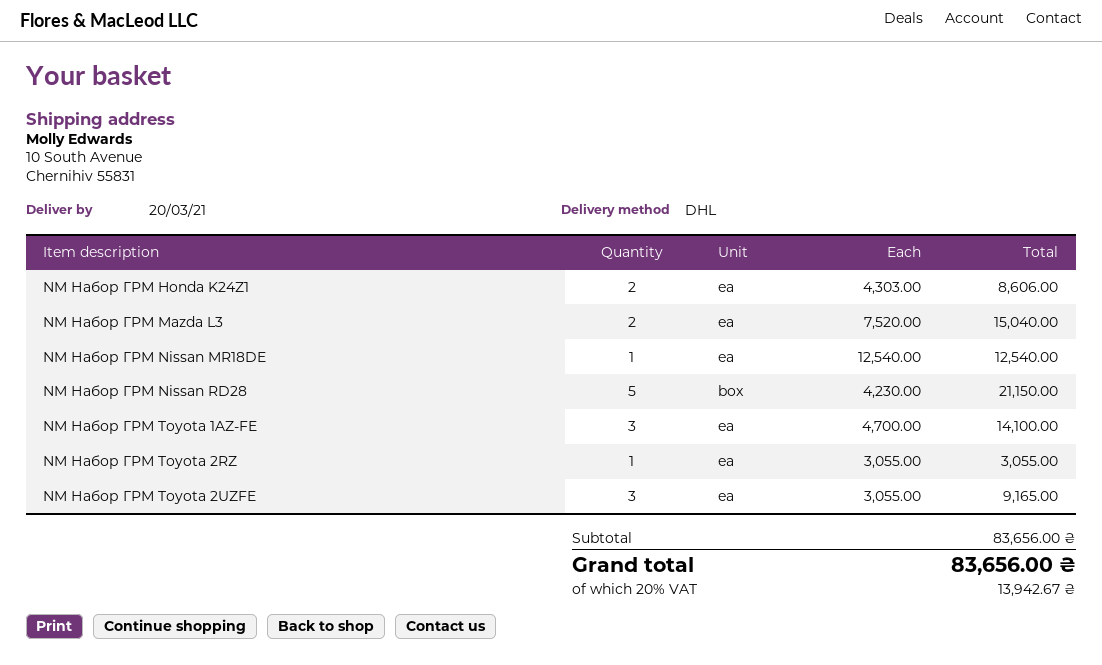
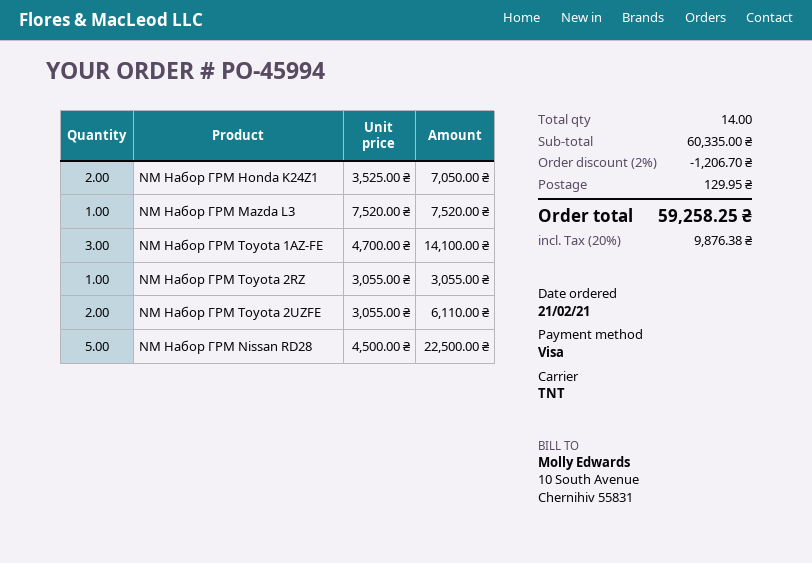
shipping method: DHL -> TNT
NM Набор ГРМ Honda K24Z1: 2 x 4303.00 = 8606.00 -> 2 x 3525.00 = 7050.00
NM Набор ГРМ Mazda L3: 2 x 7520.00 = 15040.00 -> 1 x 7520.00 = 7520.00
NM Набор ГРМ Nissan MR18DE: 1 x 12540.00 = 12540.00 -> none
NM Набор ГРМ Nissan RD28: 5 x 4230.00 = 21150.00 -> 5 x 4500.00 = 22500.00
NM Набор ГРМ Toyota 2UZFE: 3 x 3055.00 = 9165.00 -> 2 x 3055.00 = 6110.00
subtotal: 83656.00 -> 60335.00
discount: none -> 2% = 1206.70
shipping: none -> 129.95
tax: 20% = 13942.67 -> 20% = 9876.38
total: 83656.00 -> 59258.25

